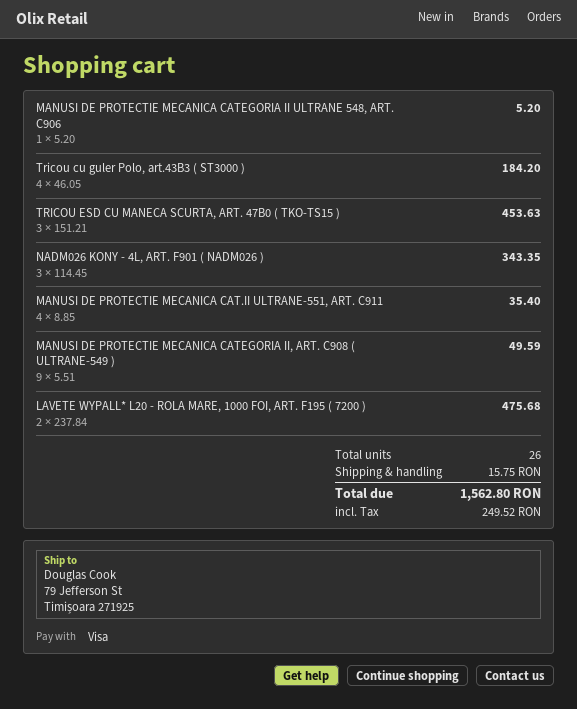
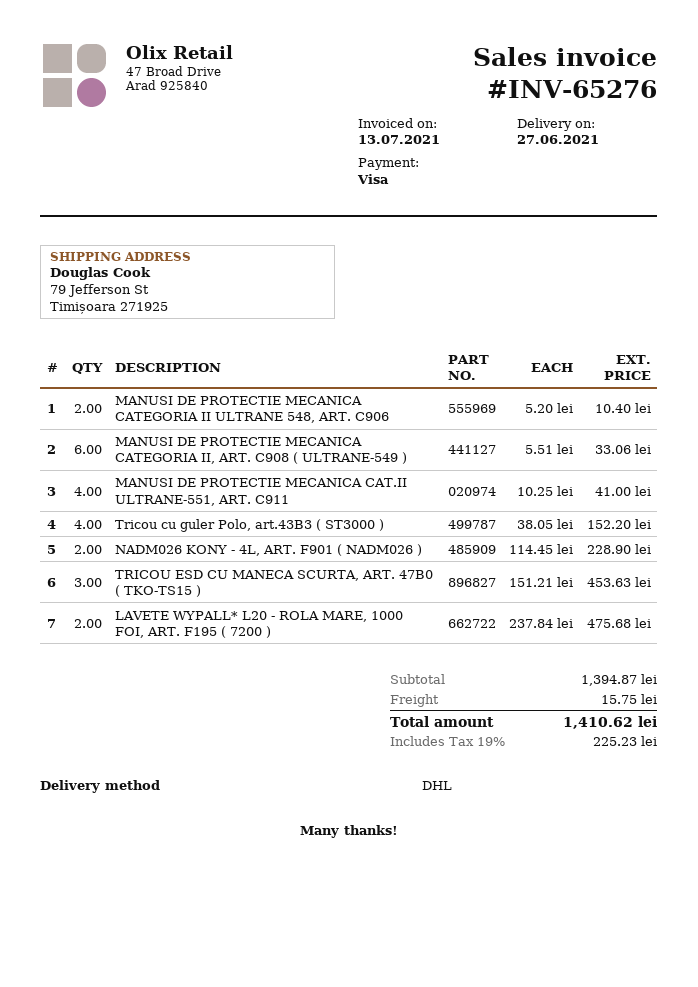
MANUSI DE PROTECTIE MECANICA CATEGORIA II ULTRANE 548, ART. C906: 1 x 5.20 = 5.20 -> 2 x 5.20 = 10.40
Tricou cu guler Polo, art.43B3 ( ST3000 ): 4 x 46.05 = 184.20 -> 4 x 38.05 = 152.20
NADM026 KONY - 4L, ART. F901 ( NADM026 ): 3 x 114.45 = 343.35 -> 2 x 114.45 = 228.90
MANUSI DE PROTECTIE MECANICA CAT.II ULTRANE-551, ART. C911: 4 x 8.85 = 35.40 -> 4 x 10.25 = 41.00
MANUSI DE PROTECTIE MECANICA CATEGORIA II, ART. C908 ( ULTRANE-549 ): 9 x 5.51 = 49.59 -> 6 x 5.51 = 33.06
tax: 249.52 -> 225.23
total: 1562.80 -> 1410.62

